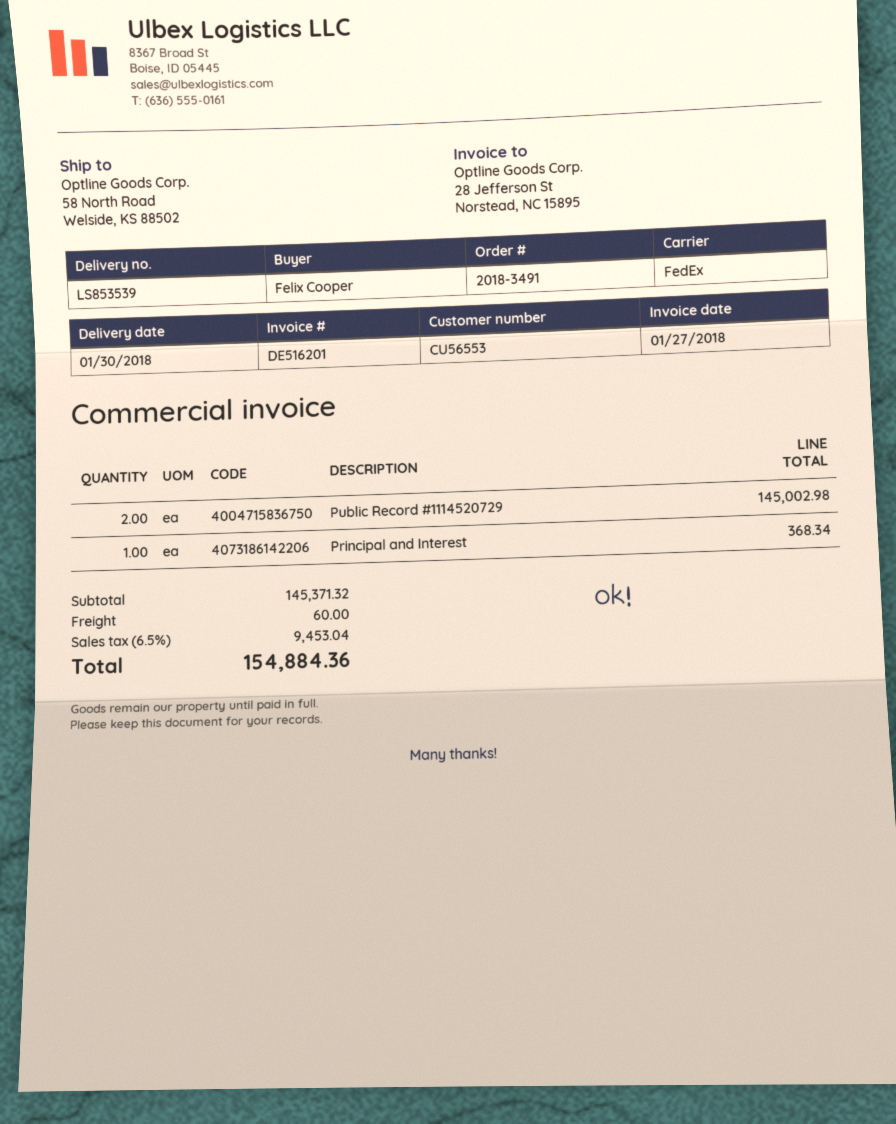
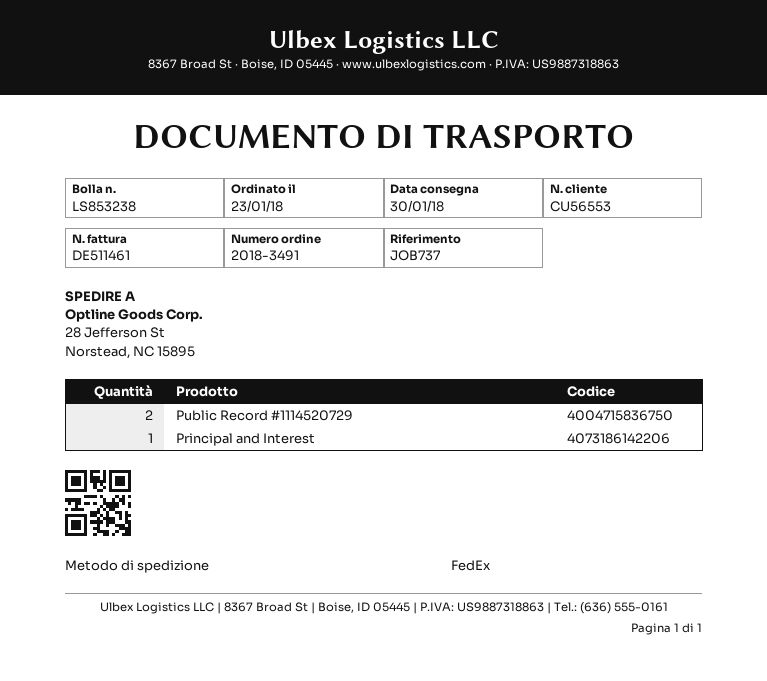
delivery note number: LS853539 -> LS853238
invoice number: DE516201 -> DE511461
ship to: 58 North Road, Welside, KS 88502 -> 28 Jefferson St, Norstead, NC 15895

